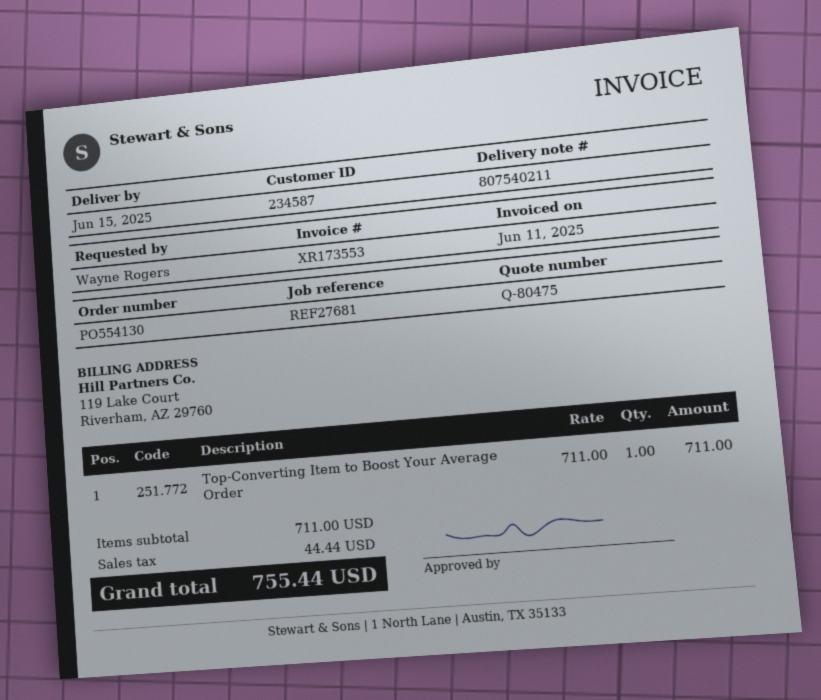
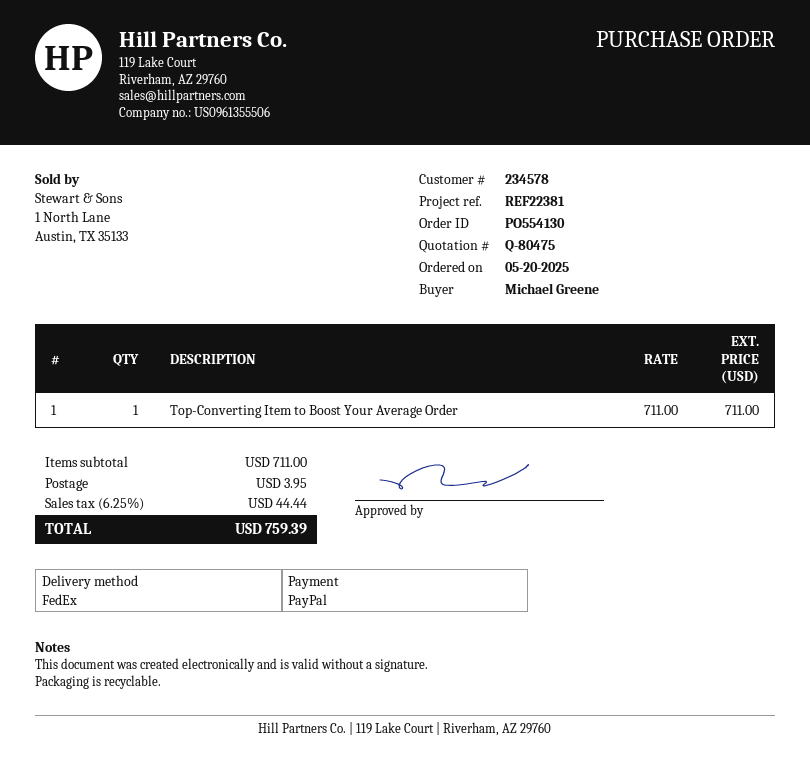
customer number: 234587 -> 234578
reference: REF27681 -> REF22381
ordered by: Wayne Rogers -> Michael Greene
shipping: none -> 3.95
total: 755.44 -> 759.39

